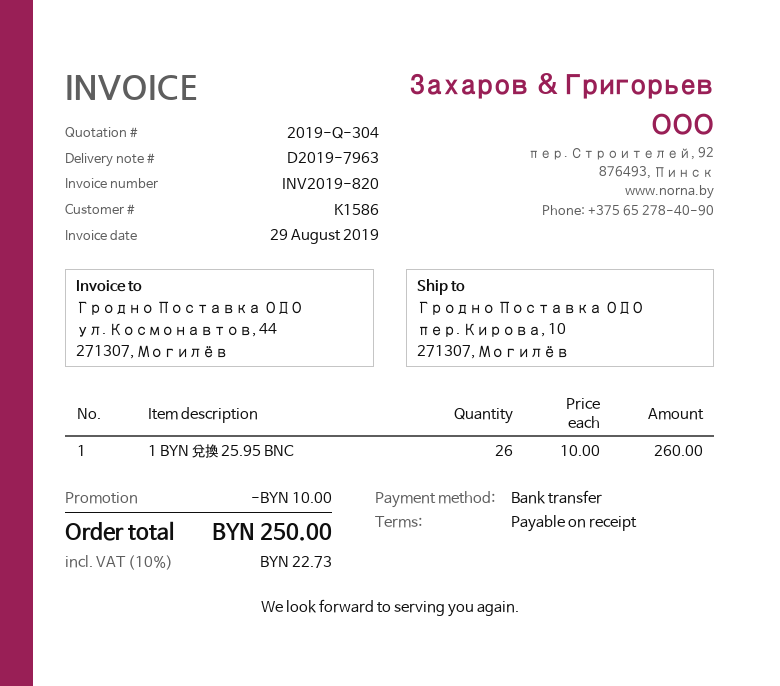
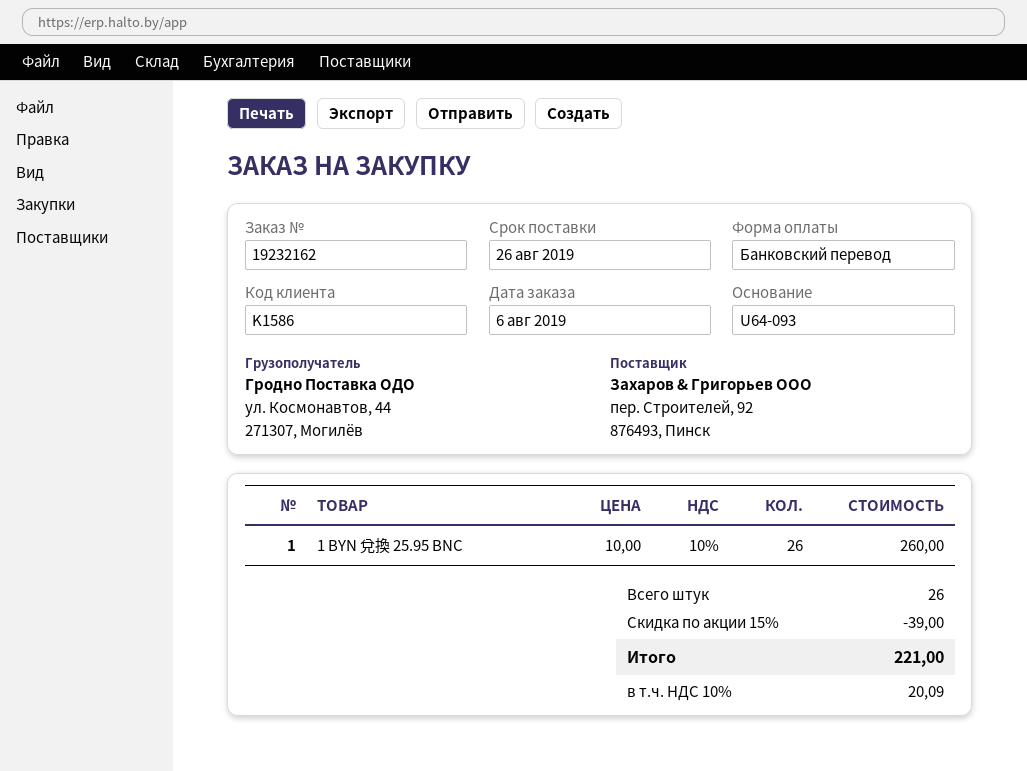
ship to: пер. Кирова, 10, 271307, Могилёв -> ул. Космонавтов, 44, 271307, Могилёв
discount: 10.00 -> 39.00
tax: 10% = 22.73 -> 10% = 20.09
total: 250.00 -> 221.00

